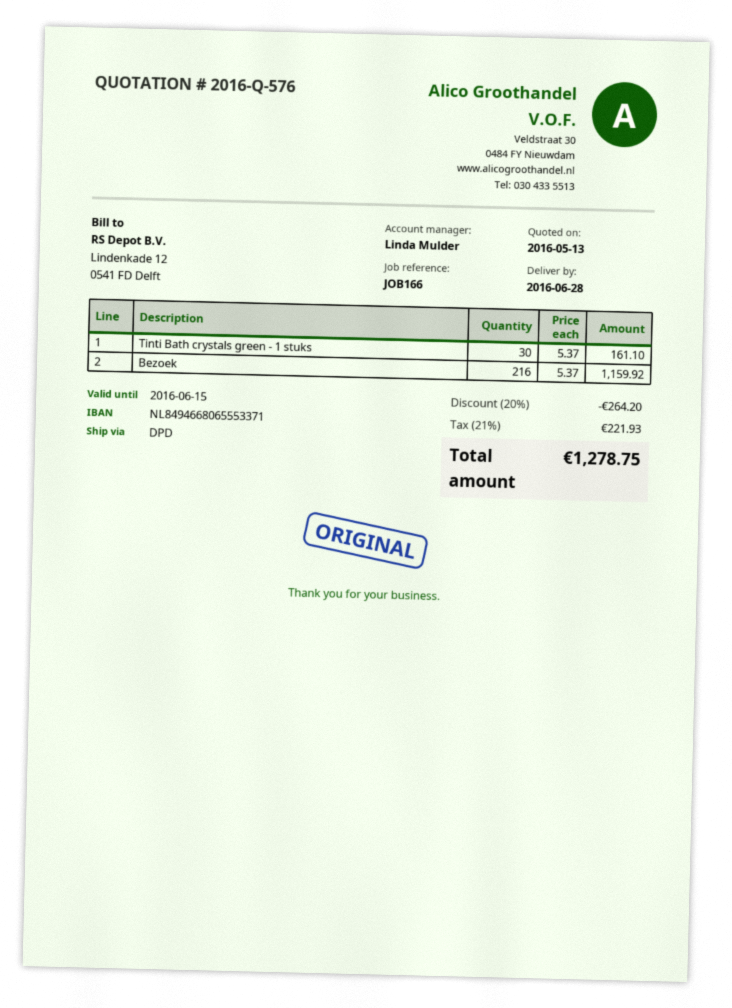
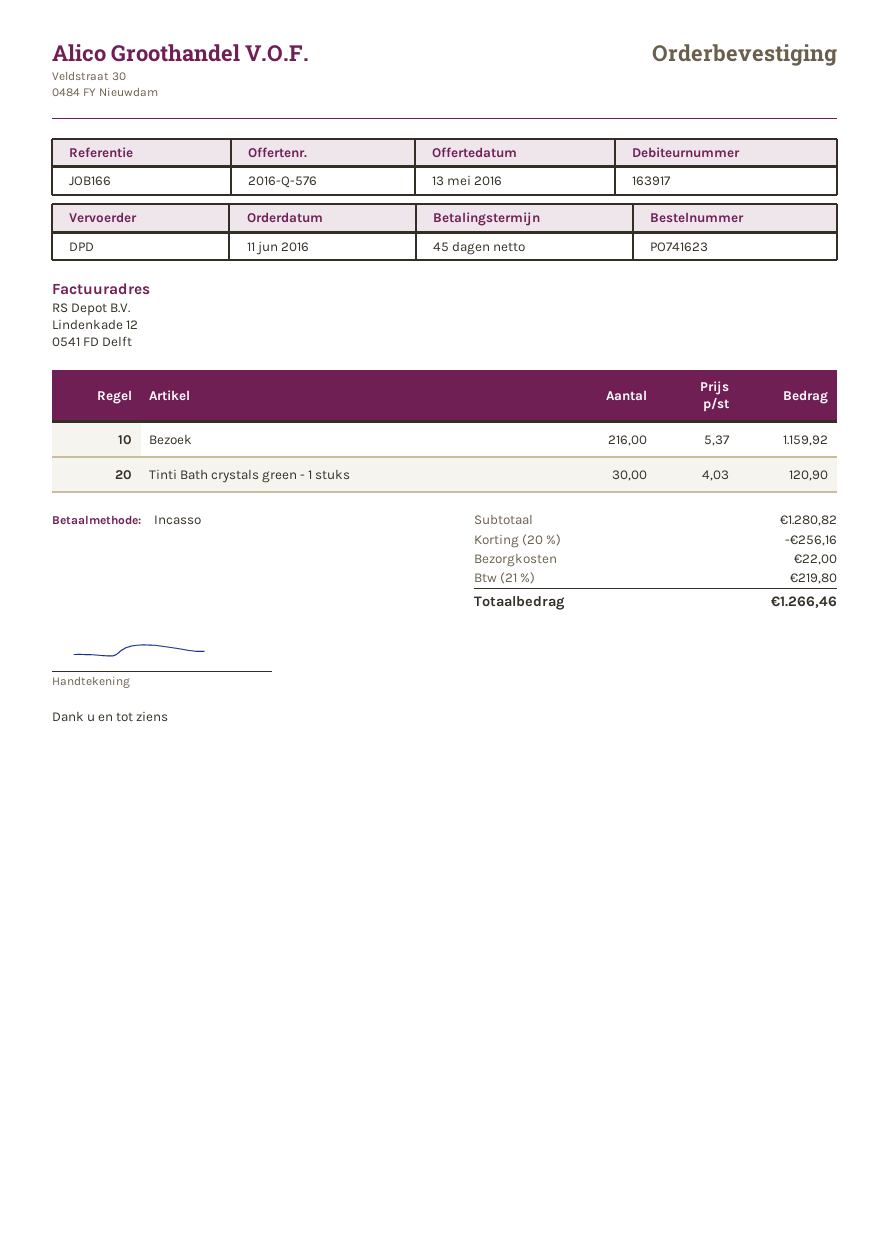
Tinti Bath crystals green - 1 stuks: 30 x 5.37 = 161.10 -> 30 x 4.03 = 120.90
discount: 20% = 264.20 -> 20% = 256.16
shipping: none -> 22.00
tax: 21% = 221.93 -> 21% = 219.80
total: 1278.75 -> 1266.46

